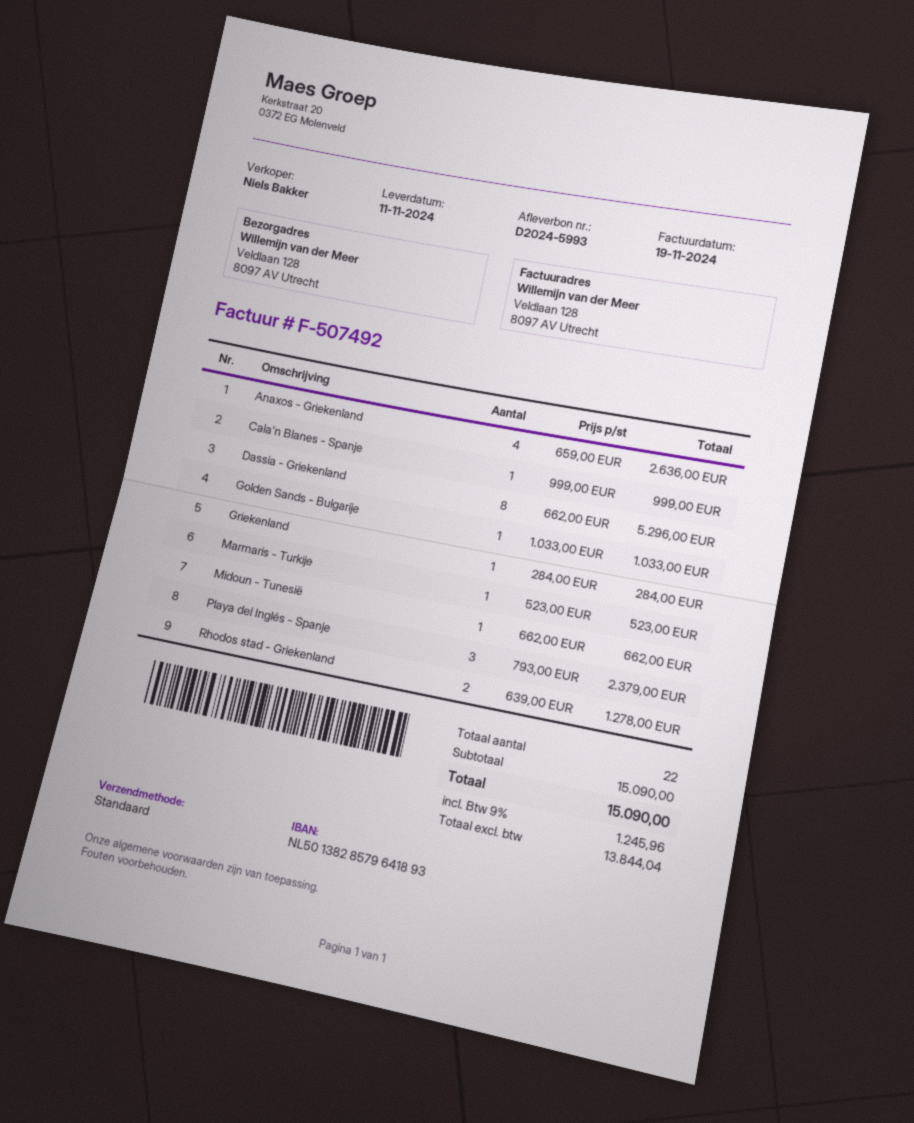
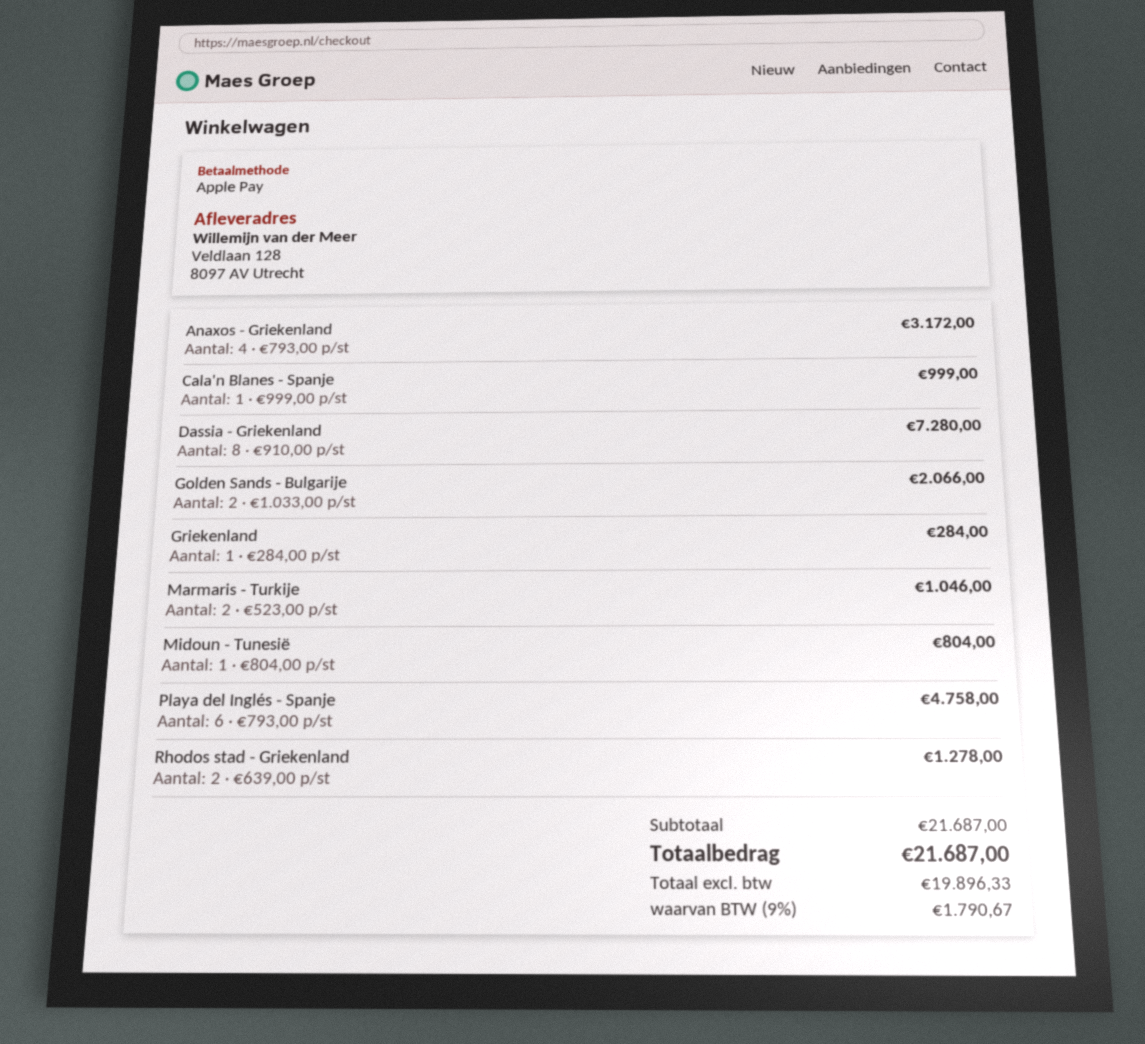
Anaxos - Griekenland: 4 x 659.00 = 2636.00 -> 4 x 793.00 = 3172.00
Dassia - Griekenland: 8 x 662.00 = 5296.00 -> 8 x 910.00 = 7280.00
Golden Sands - Bulgarije: 1 x 1033.00 = 1033.00 -> 2 x 1033.00 = 2066.00
Marmaris - Turkije: 1 x 523.00 = 523.00 -> 2 x 523.00 = 1046.00
Midoun - Tunesië: 1 x 662.00 = 662.00 -> 1 x 804.00 = 804.00
Playa del Inglés - Spanje: 3 x 793.00 = 2379.00 -> 6 x 793.00 = 4758.00
subtotal: 15090.00 -> 21687.00
net: 13844.04 -> 19896.33
tax: 9% = 1245.96 -> 9% = 1790.67
total: 15090.00 -> 21687.00

